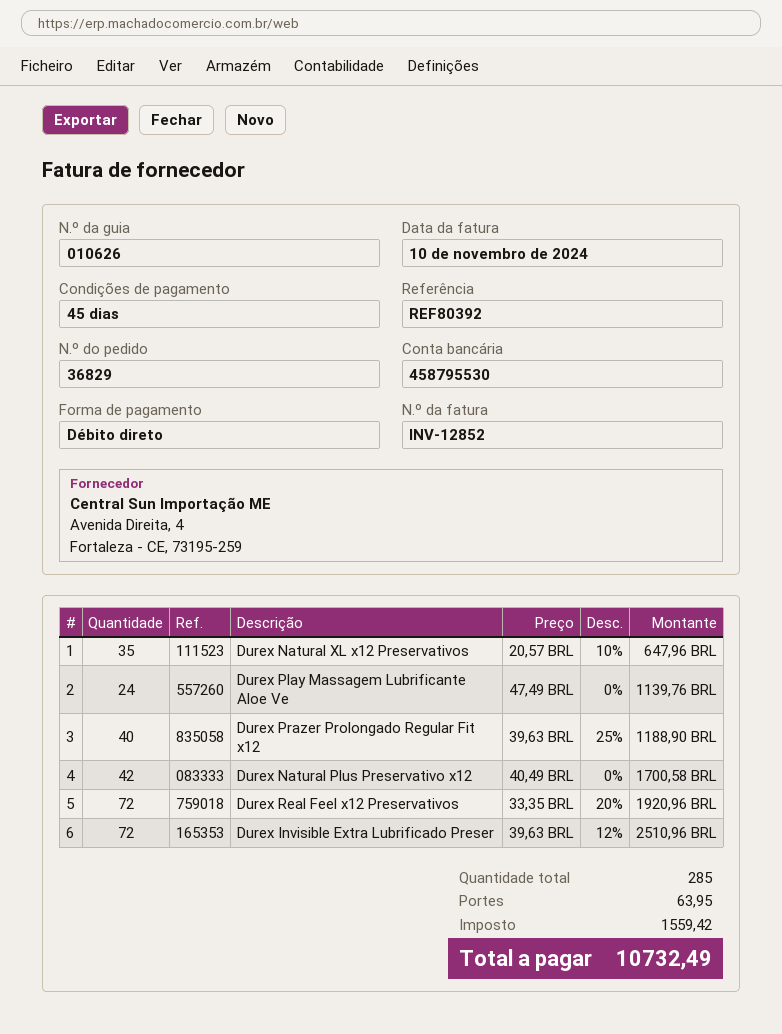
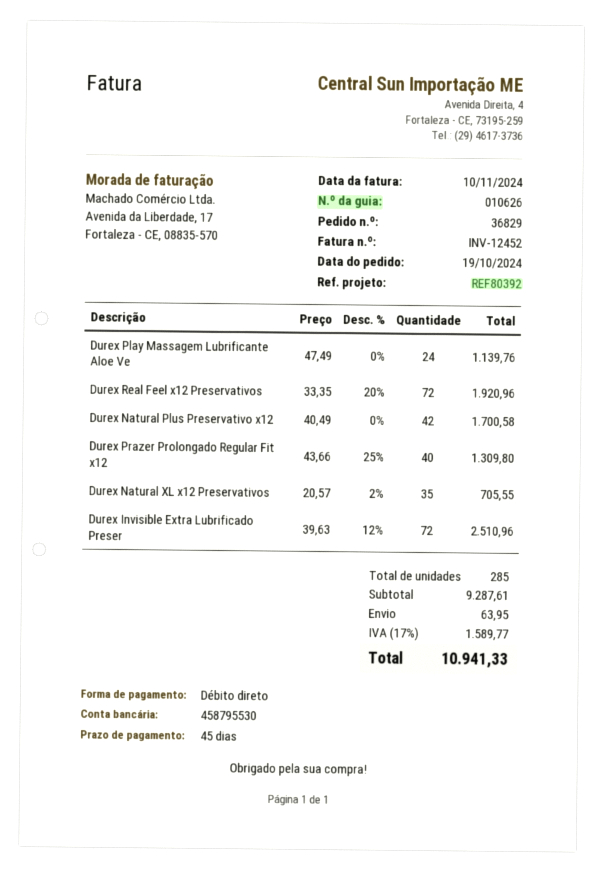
invoice number: INV-12852 -> INV-12452
Durex Natural XL x12 Preservativos: 35 x 20.57 - 10% = 647.96 -> 35 x 20.57 - 2% = 705.55
Durex Prazer Prolongado Regular Fit x12: 40 x 39.63 - 25% = 1188.90 -> 40 x 43.66 - 25% = 1309.80
tax: 1559.42 -> 1589.77
total: 10732.49 -> 10941.33

